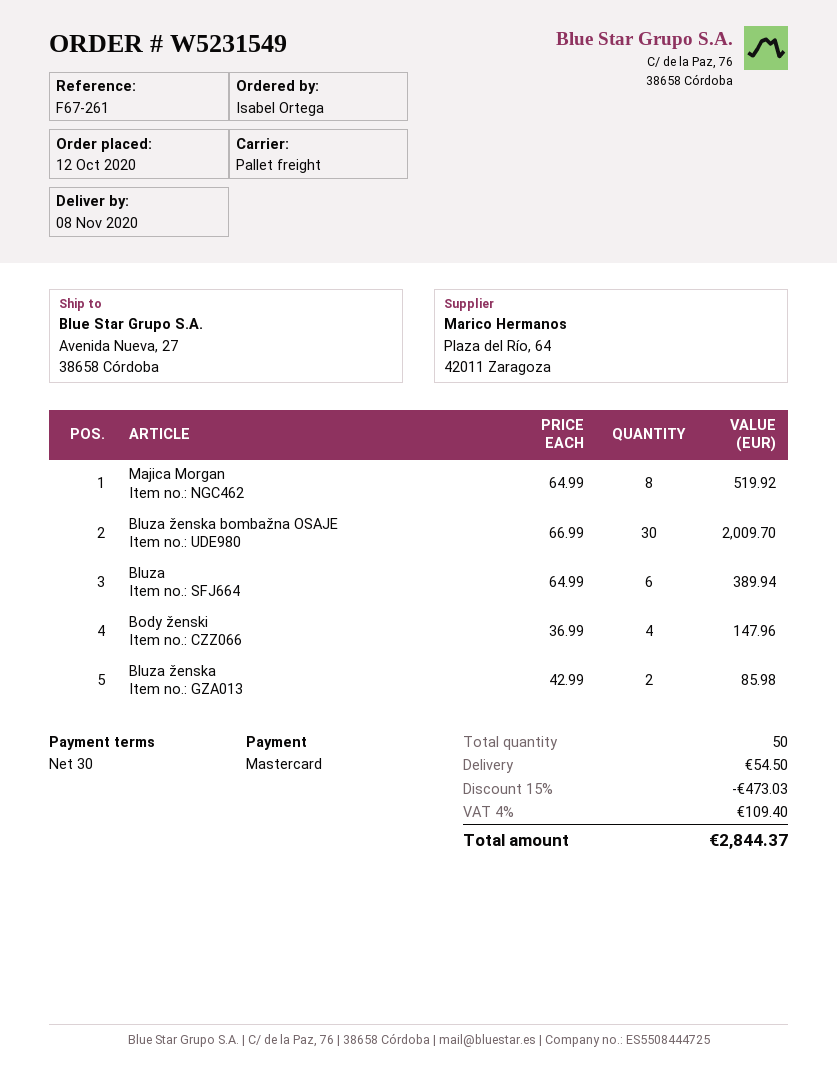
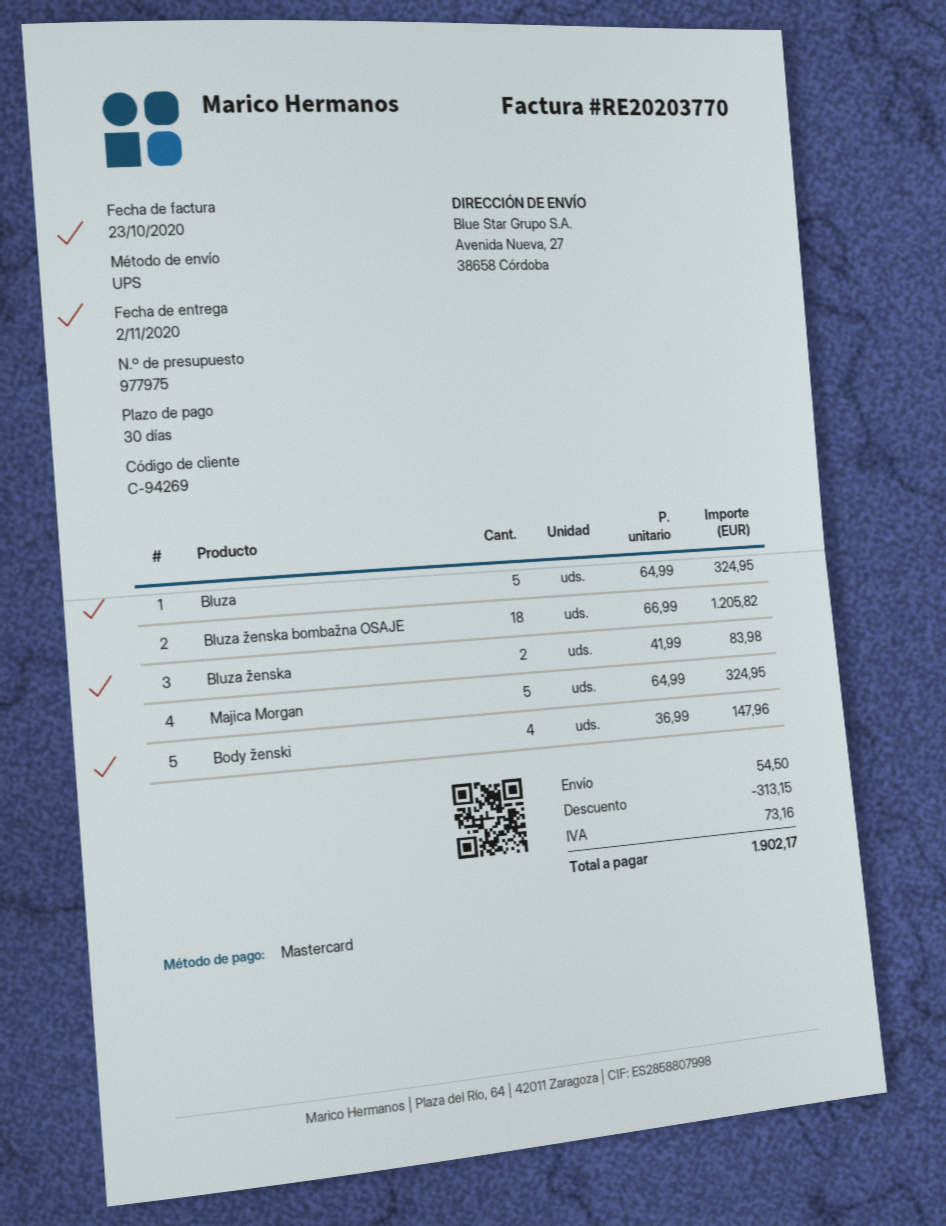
delivery date: 2020-11-08 -> 2020-11-02
shipping method: pallet freight -> UPS
Majica Morgan: 8 x 64.99 = 519.92 -> 5 x 64.99 = 324.95
Bluza ženska bombažna OSAJE: 30 x 66.99 = 2009.70 -> 18 x 66.99 = 1205.82
Bluza: 6 x 64.99 = 389.94 -> 5 x 64.99 = 324.95
Bluza ženska: 2 x 42.99 = 85.98 -> 2 x 41.99 = 83.98
discount: 473.03 -> 313.15
tax: 109.40 -> 73.16
total: 2844.37 -> 1902.17

